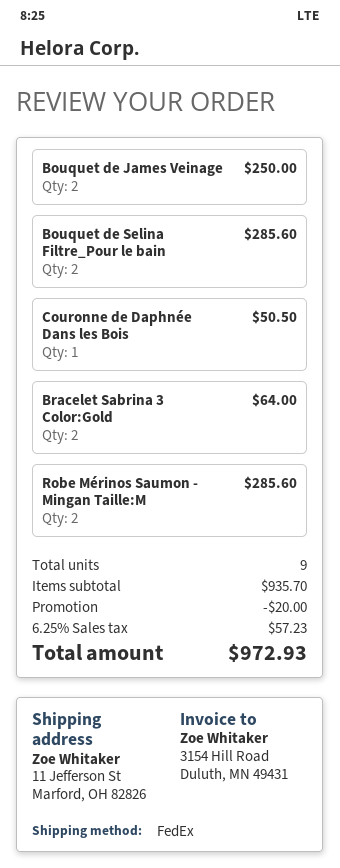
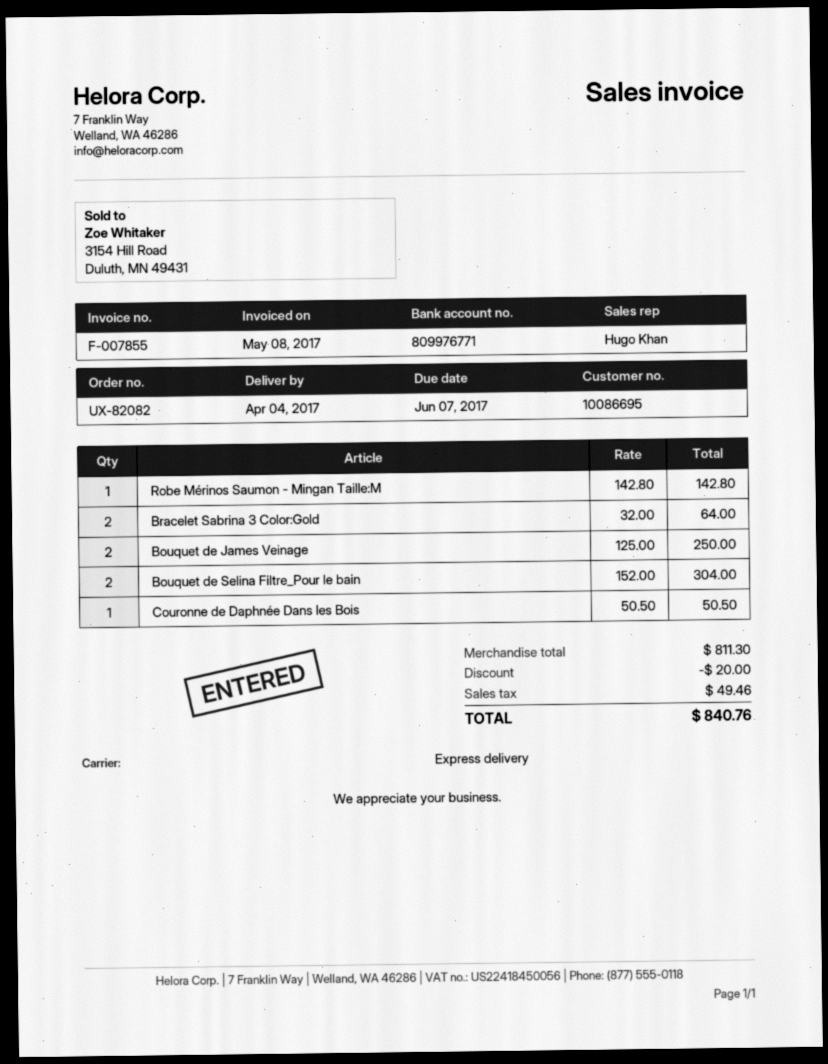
shipping method: FedEx -> express
Bouquet de Selina Filtre_Pour le bain: 2 for 285.60 -> 2 for 304.00
Robe Mérinos Saumon - Mingan Taille:M: 2 for 285.60 -> 1 for 142.80
subtotal: 935.70 -> 811.30
tax: 57.23 -> 49.46
total: 972.93 -> 840.76

